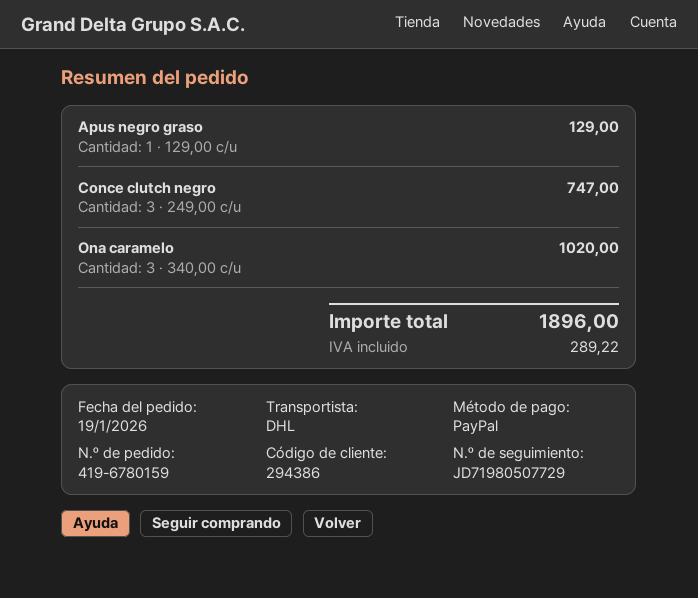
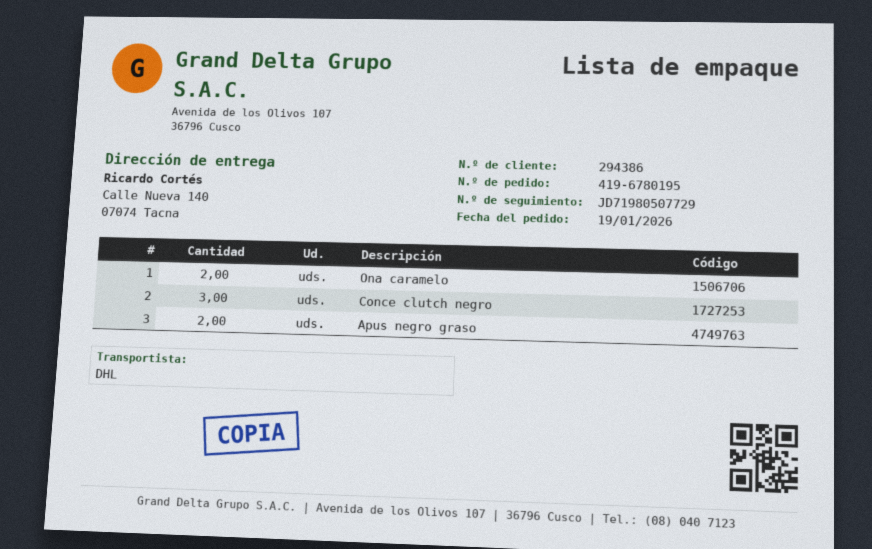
order number: 419-6780159 -> 419-6780195
Apus negro graso: 1 -> 2
Ona caramelo: 3 -> 2

